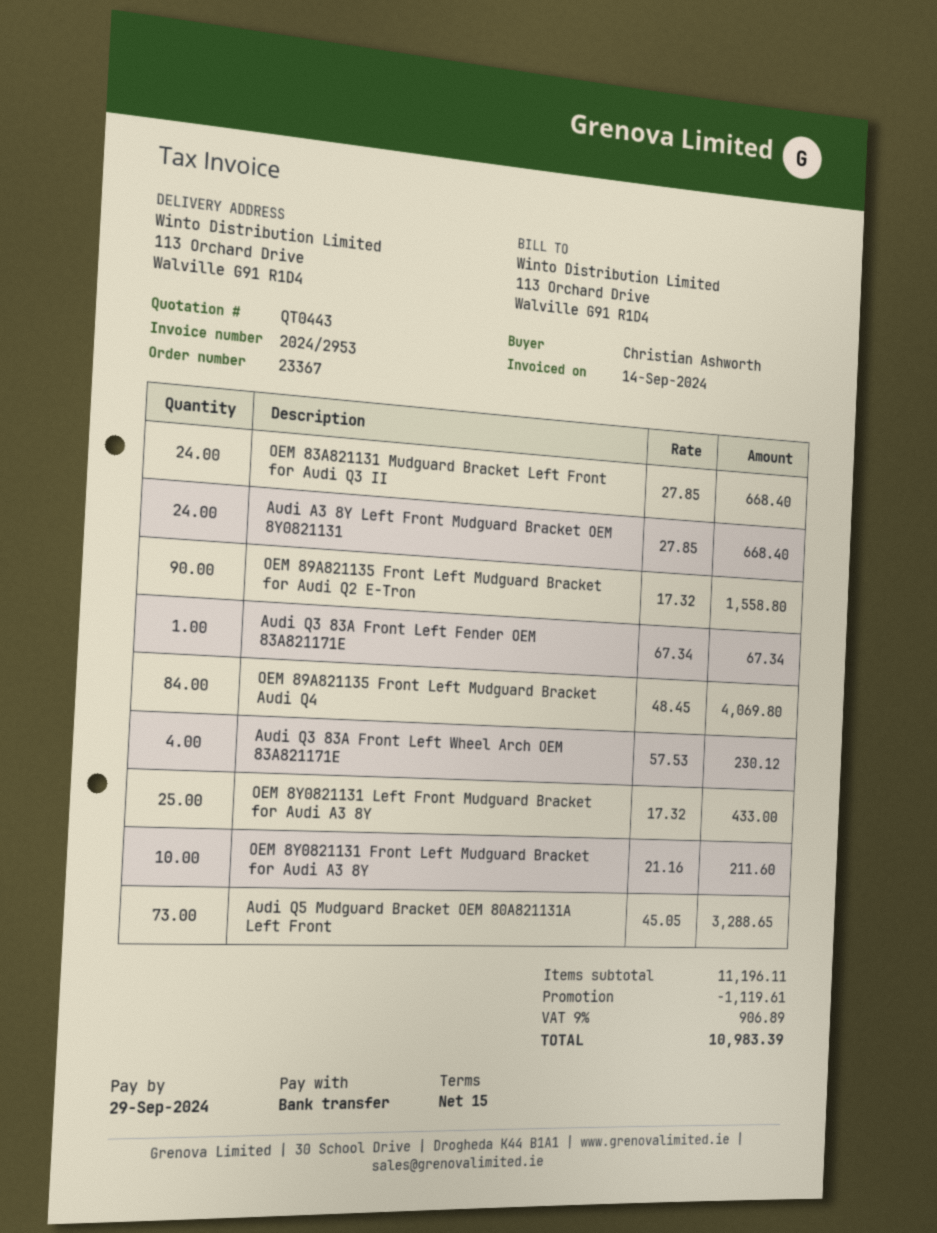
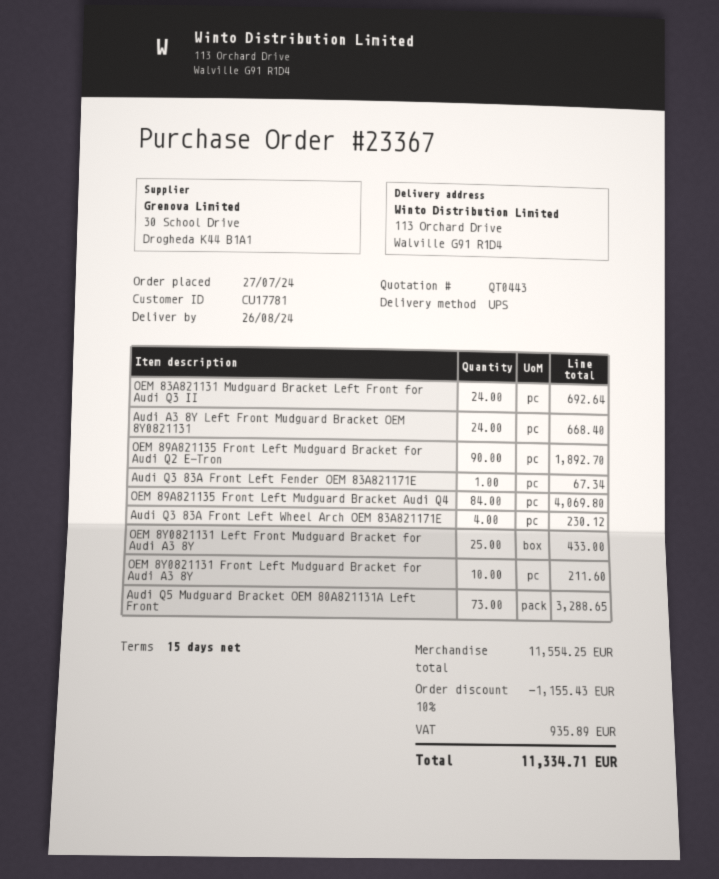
OEM 83A821131 Mudguard Bracket Left Front for Audi Q3 II: 24 for 668.40 -> 24 for 692.64
OEM 89A821135 Front Left Mudguard Bracket for Audi Q2 E-Tron: 90 for 1558.80 -> 90 for 1892.70
subtotal: 11196.11 -> 11554.25
discount: 1119.61 -> 1155.43
tax: 906.89 -> 935.89
total: 10983.39 -> 11334.71

